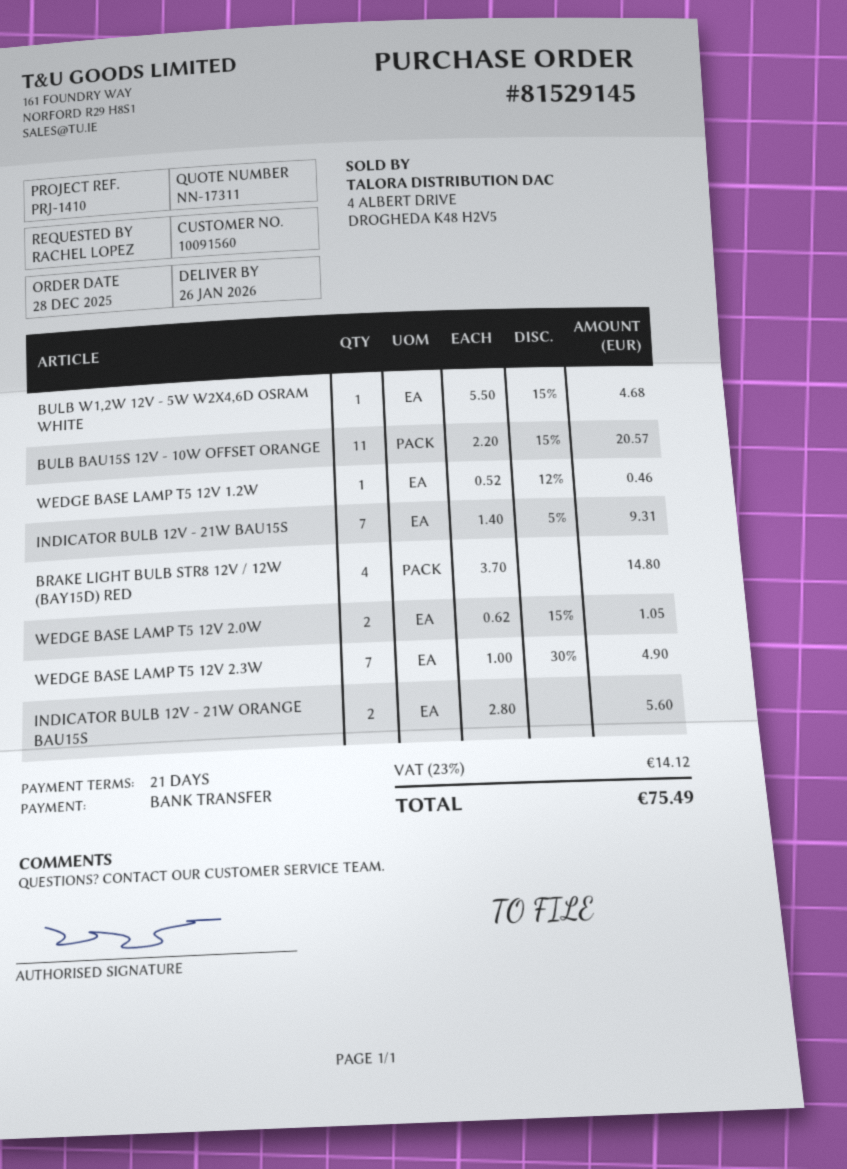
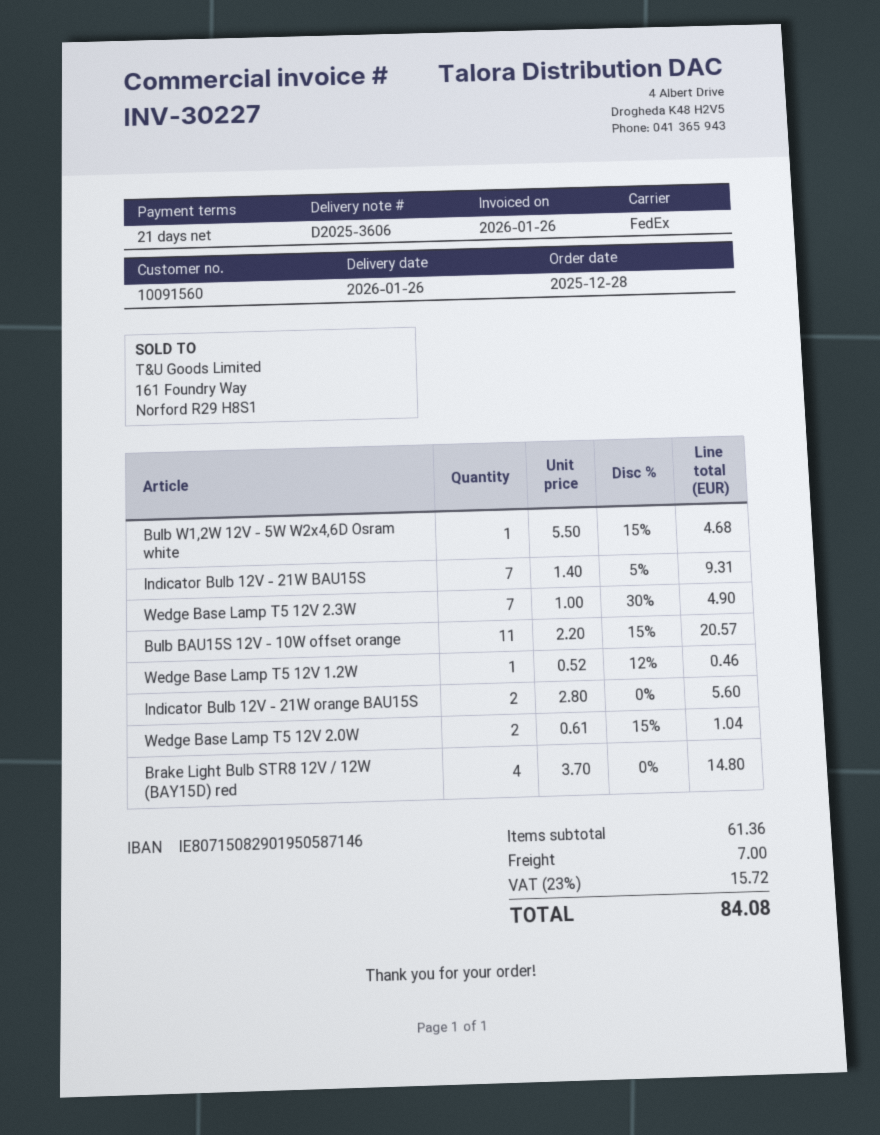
WEDGE BASE LAMP T5 12V 2.0W: 2 x 0.62 - 15% = 1.05 -> 2 x 0.61 - 15% = 1.04
shipping: none -> 7.00
tax: 23% = 14.12 -> 23% = 15.72
total: 75.49 -> 84.08

